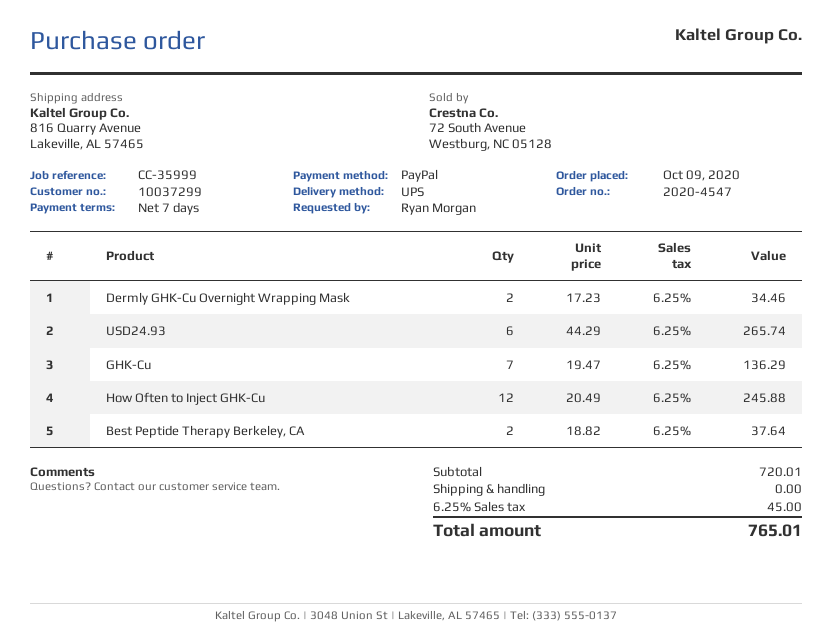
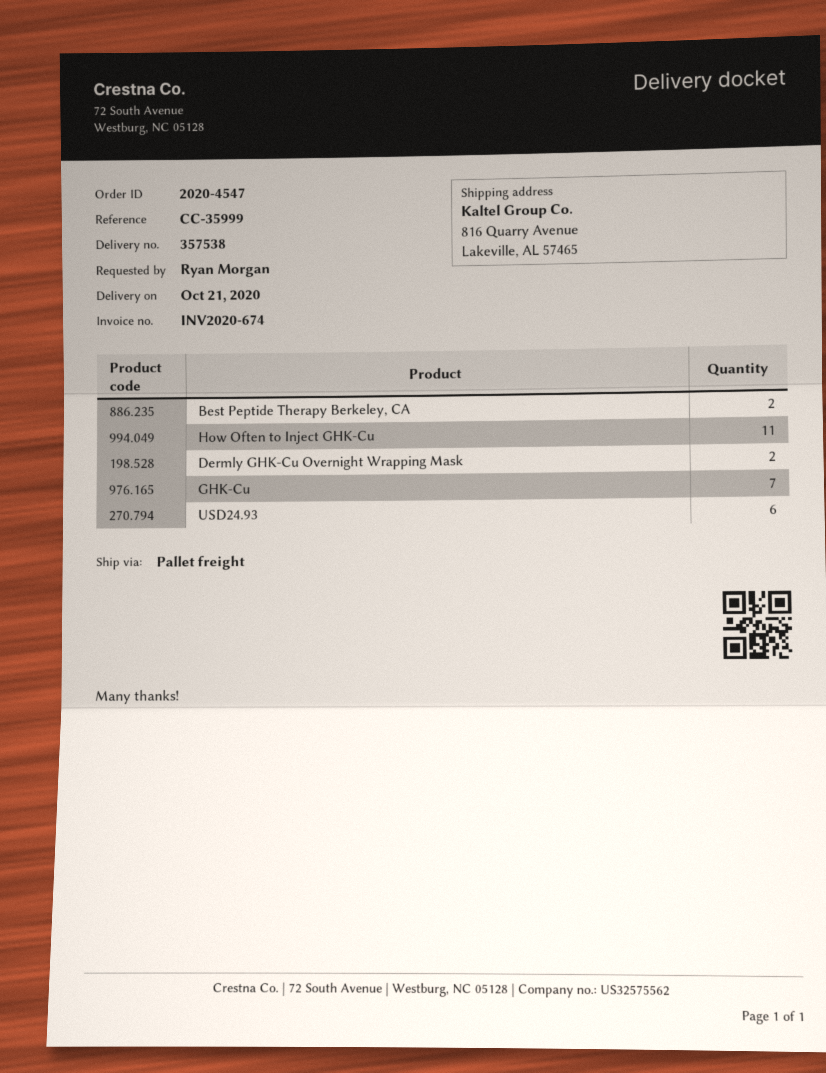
shipping method: UPS -> pallet freight
How Often to Inject GHK-Cu: 12 -> 11

